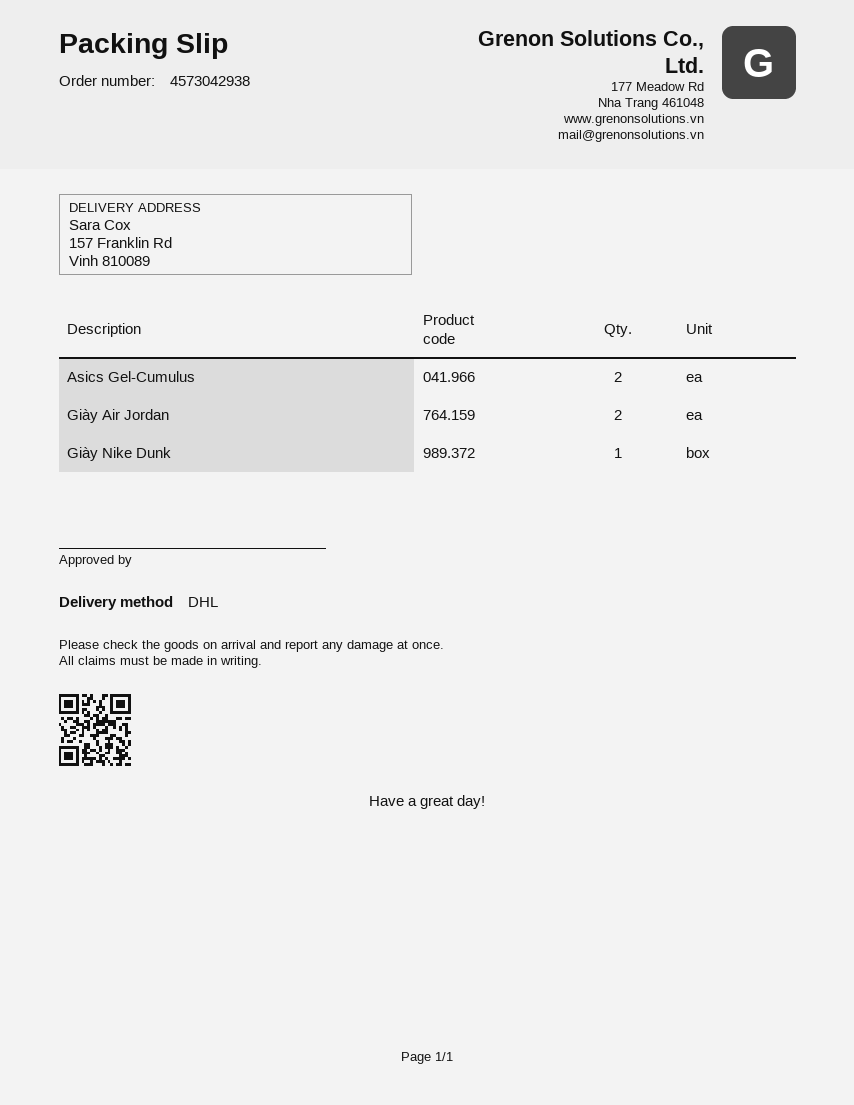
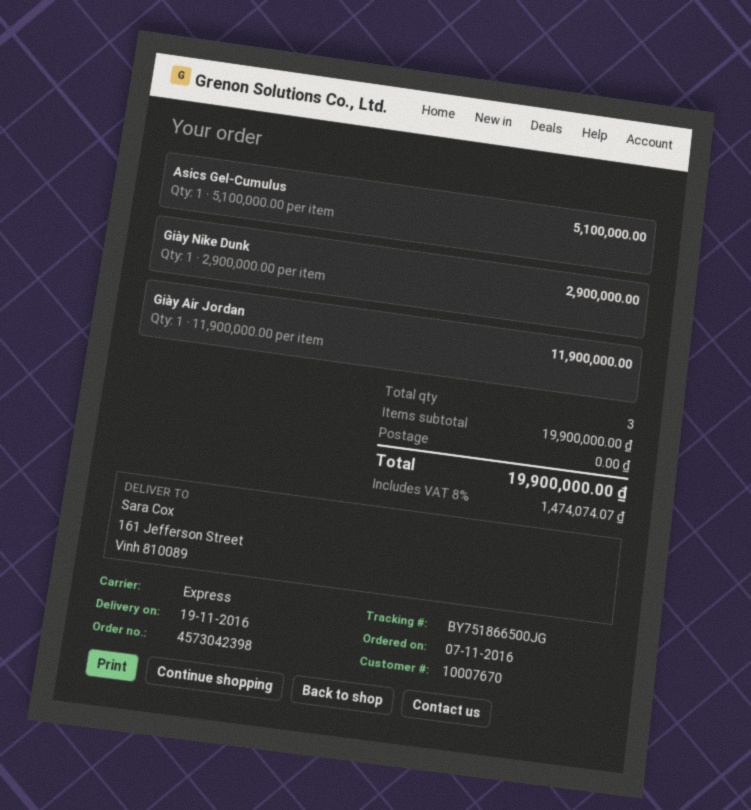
order number: 4573042938 -> 4573042398
shipping method: DHL -> express
ship to: 157 Franklin Rd, Vinh 810089 -> 161 Jefferson Street, Vinh 810089
Asics Gel-Cumulus: 2 -> 1
Giày Air Jordan: 2 -> 1

